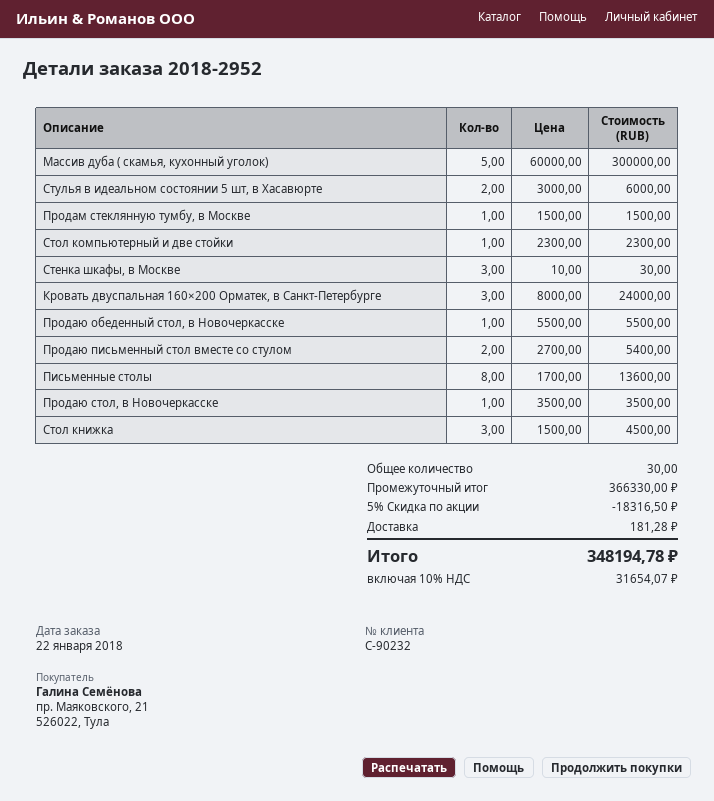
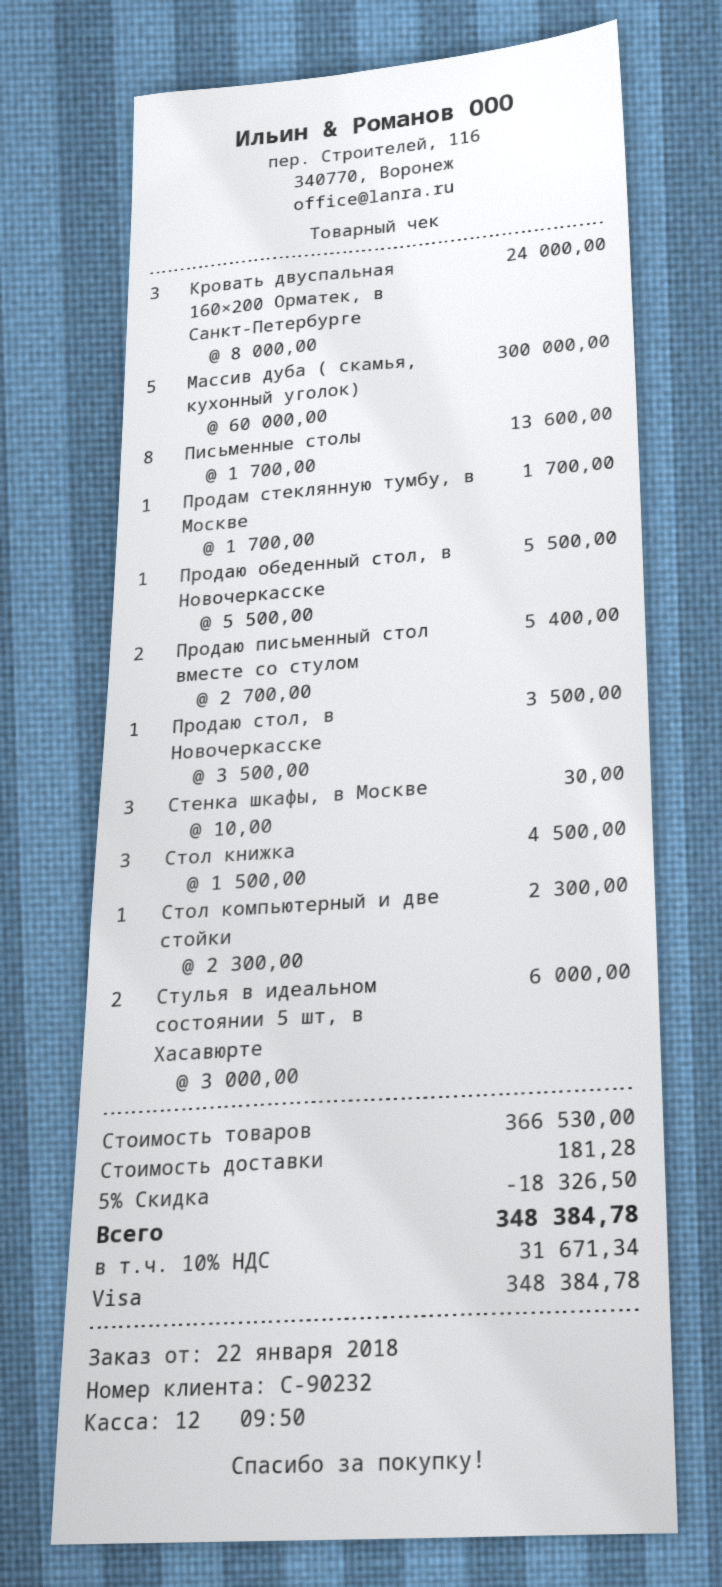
Продам стеклянную тумбу, в Москве: 1 x 1500.00 = 1500.00 -> 1 x 1700.00 = 1700.00
subtotal: 366330.00 -> 366530.00
discount: 5% = 18316.50 -> 5% = 18326.50
tax: 10% = 31654.07 -> 10% = 31671.34
total: 348194.78 -> 348384.78

